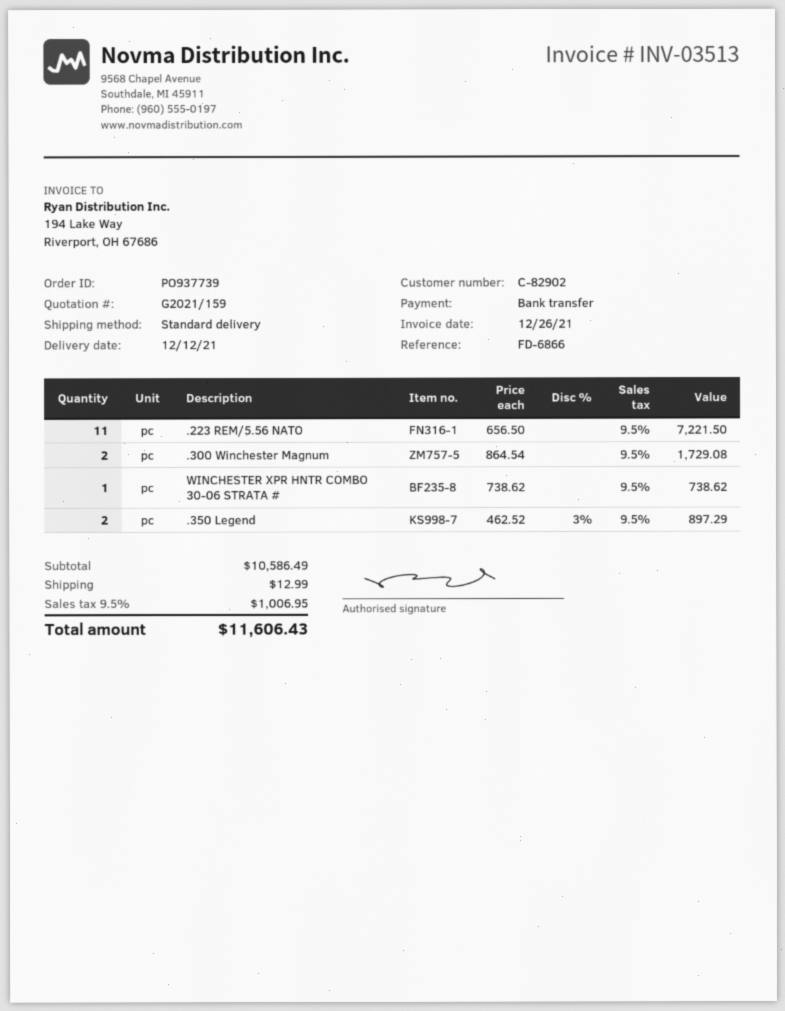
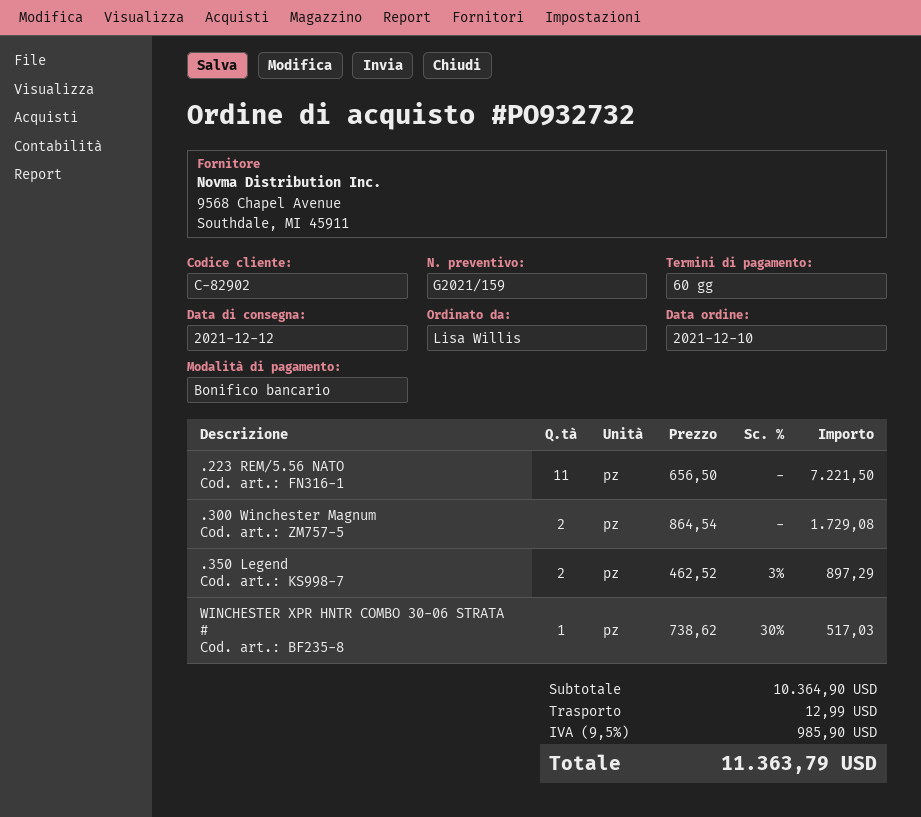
order number: PO937739 -> PO932732
WINCHESTER XPR HNTR COMBO 30-06 STRATA #: 1 x 738.62 = 738.62 -> 1 x 738.62 - 30% = 517.03
subtotal: 10586.49 -> 10364.90
tax: 9.5% = 1006.95 -> 9.5% = 985.90
total: 11606.43 -> 11363.79

